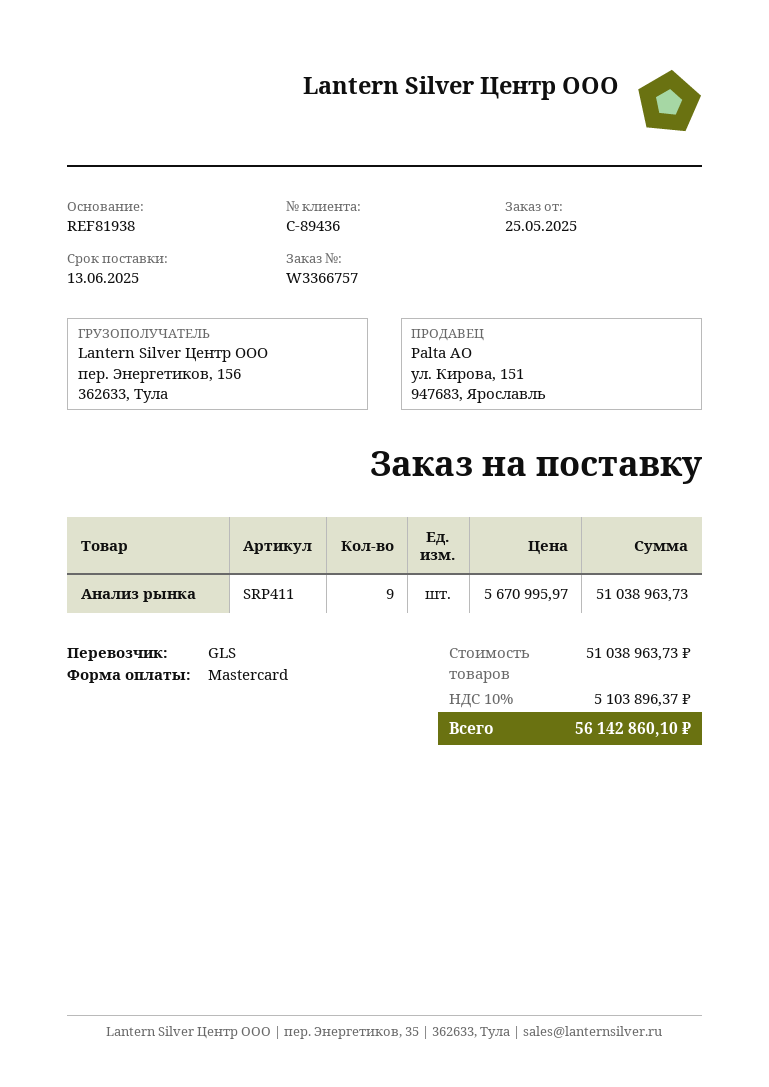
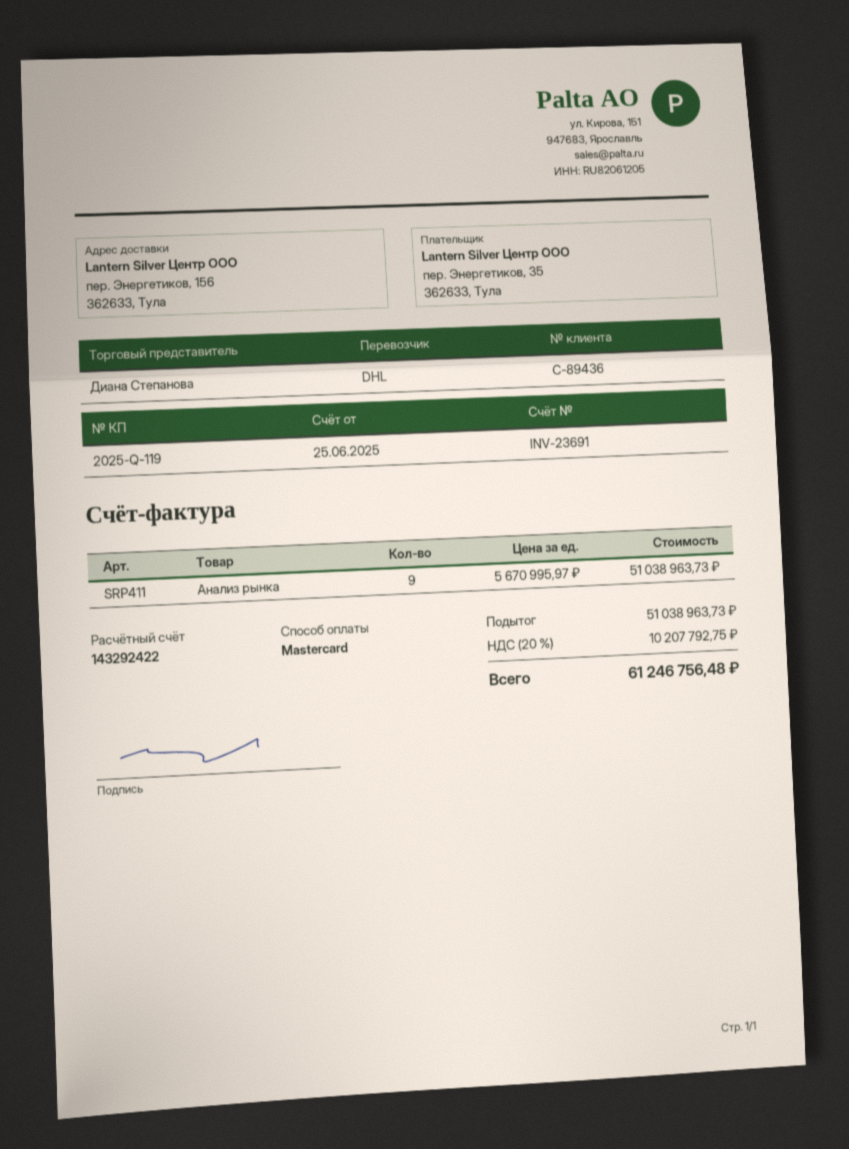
shipping method: GLS -> DHL
tax: 10% = 5103896.37 -> 20% = 10207792.75
total: 56142860.10 -> 61246756.48

